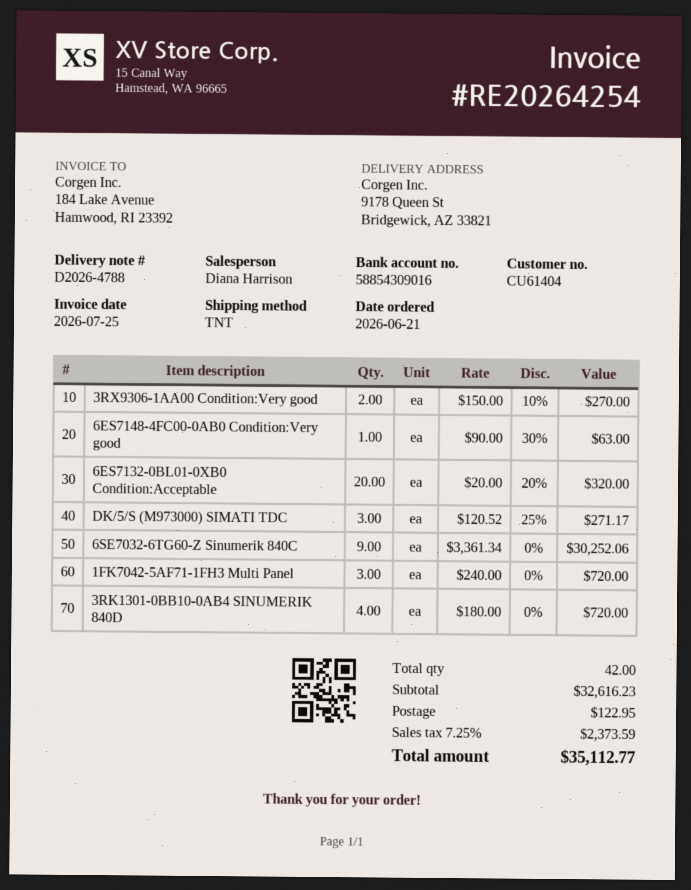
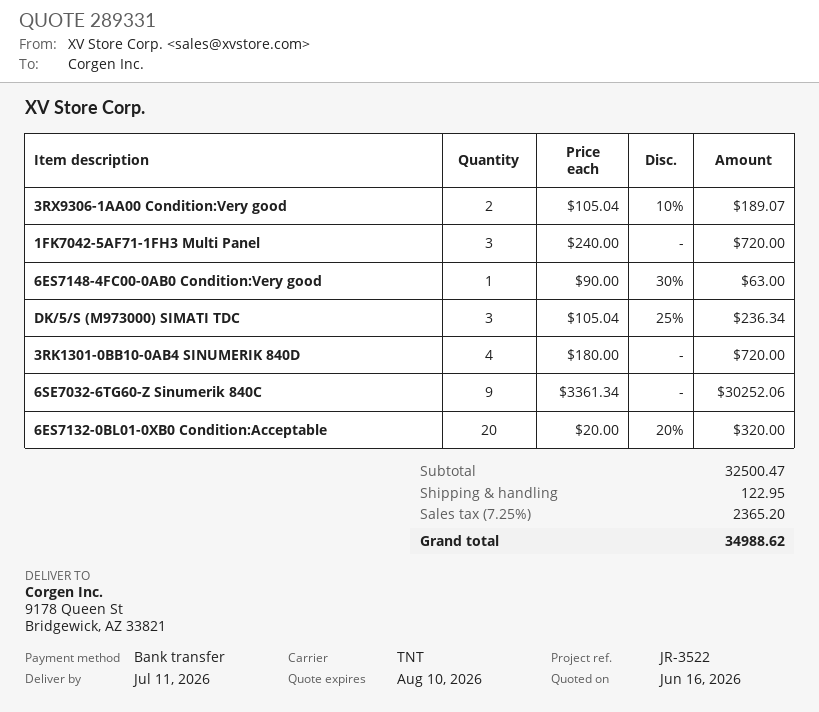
3RX9306-1AA00 Condition:Very good: 2 x 150.00 - 10% = 270.00 -> 2 x 105.04 - 10% = 189.07
DK/5/S (M973000) SIMATI TDC: 3 x 120.52 - 25% = 271.17 -> 3 x 105.04 - 25% = 236.34
subtotal: 32616.23 -> 32500.47
tax: 7.25% = 2373.59 -> 7.25% = 2365.20
total: 35112.77 -> 34988.62

